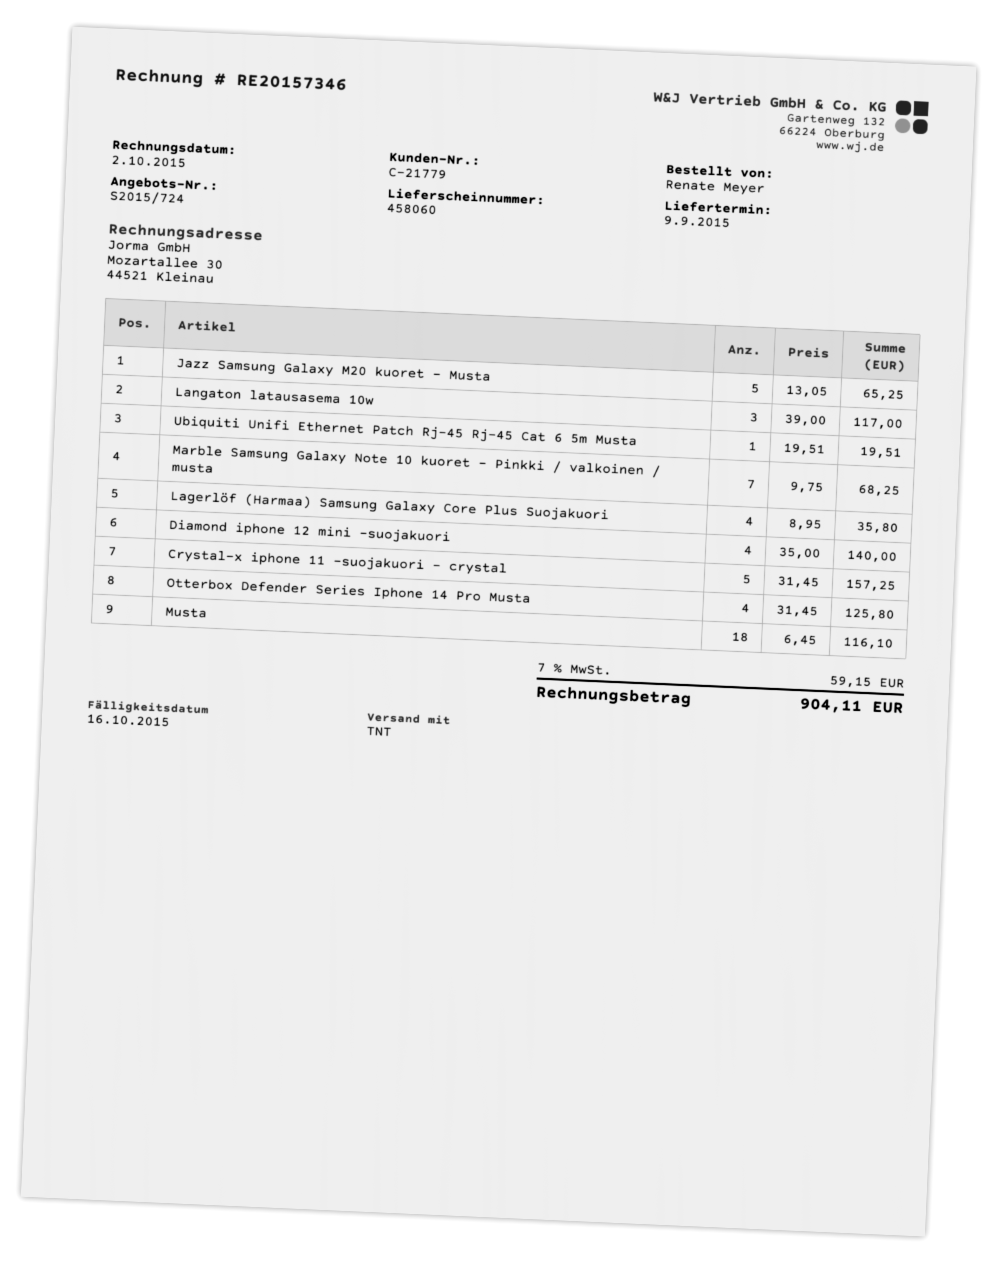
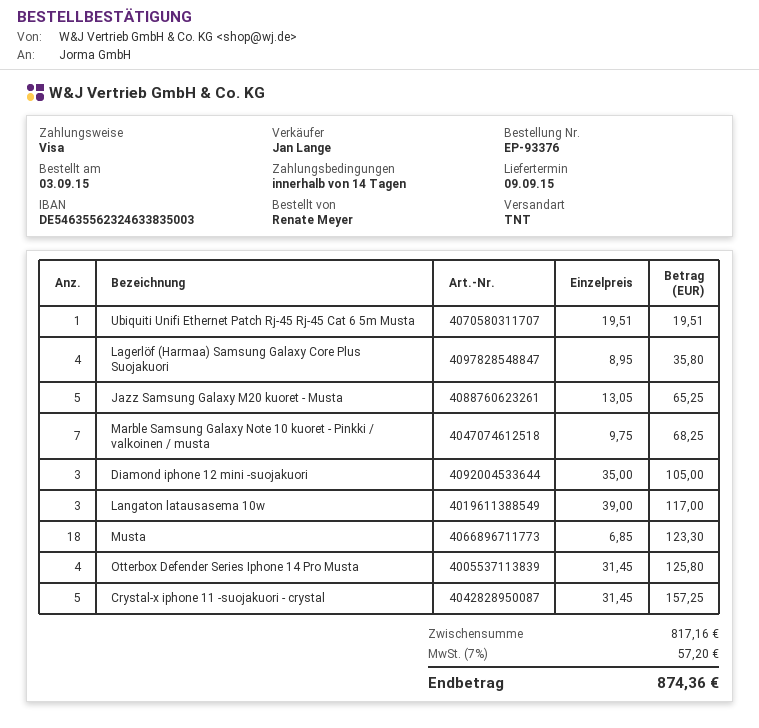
Diamond iphone 12 mini -suojakuori: 4 x 35.00 = 140.00 -> 3 x 35.00 = 105.00
Musta: 18 x 6.45 = 116.10 -> 18 x 6.85 = 123.30
tax: 7% = 59.15 -> 7% = 57.20
total: 904.11 -> 874.36

